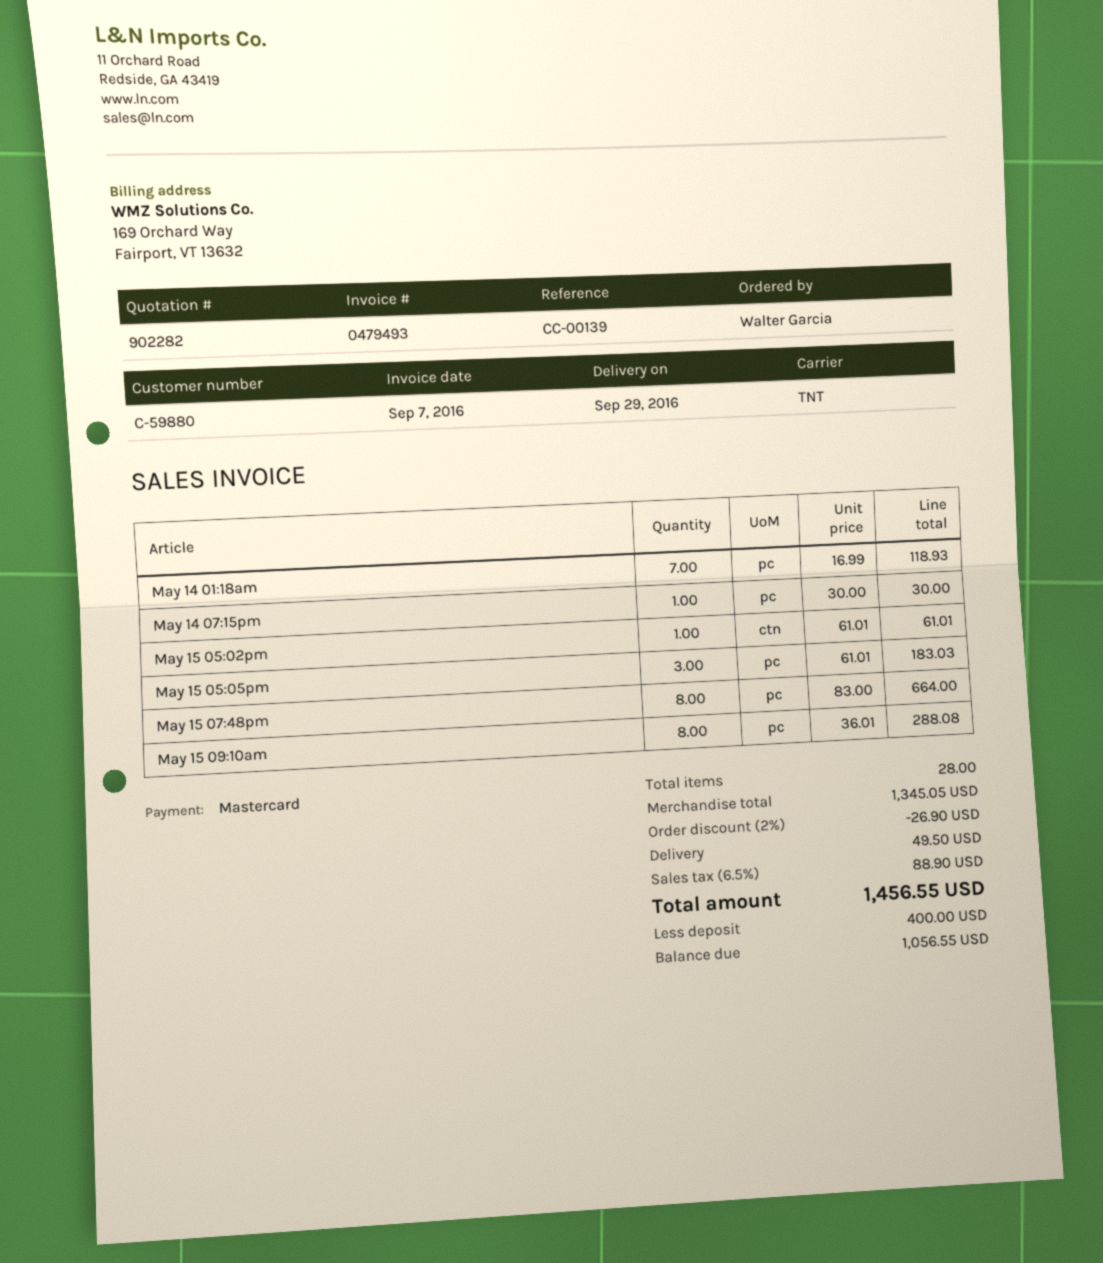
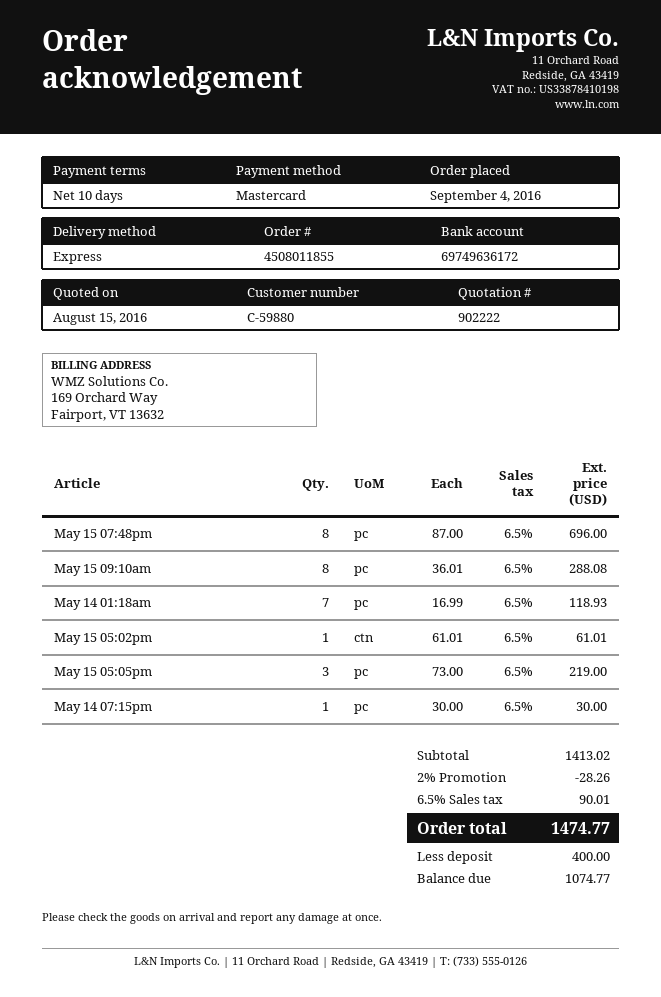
quote number: 902282 -> 902222
shipping method: TNT -> express
May 15 05:05pm: 3 x 61.01 = 183.03 -> 3 x 73.00 = 219.00
May 15 07:48pm: 8 x 83.00 = 664.00 -> 8 x 87.00 = 696.00
subtotal: 1345.05 -> 1413.02
discount: 2% = 26.90 -> 2% = 28.26
shipping: 49.50 -> none
tax: 6.5% = 88.90 -> 6.5% = 90.01
total: 1456.55 -> 1474.77
balance: 1056.55 -> 1074.77

